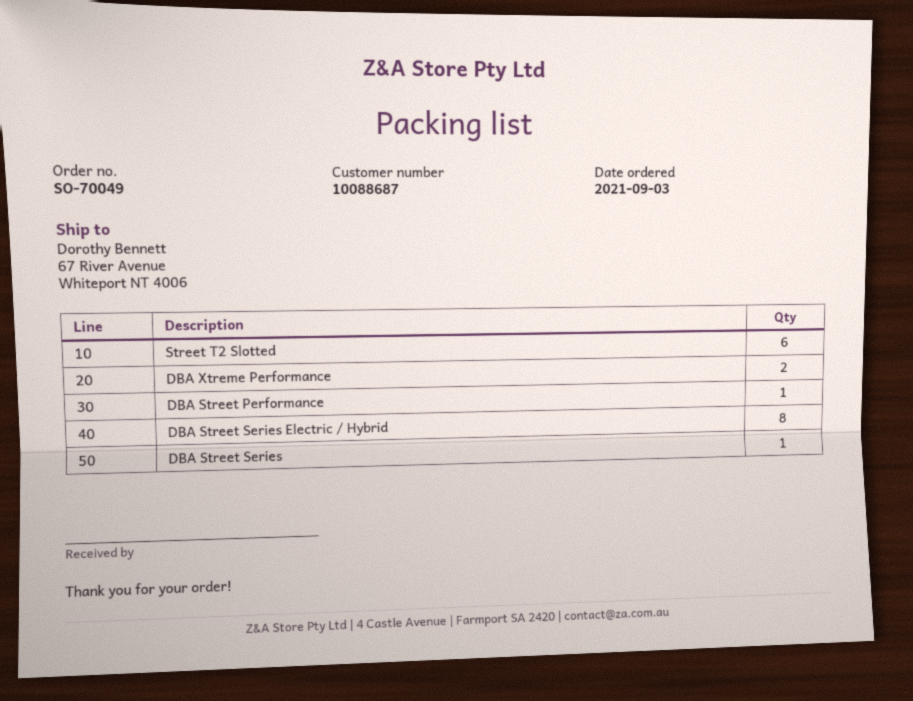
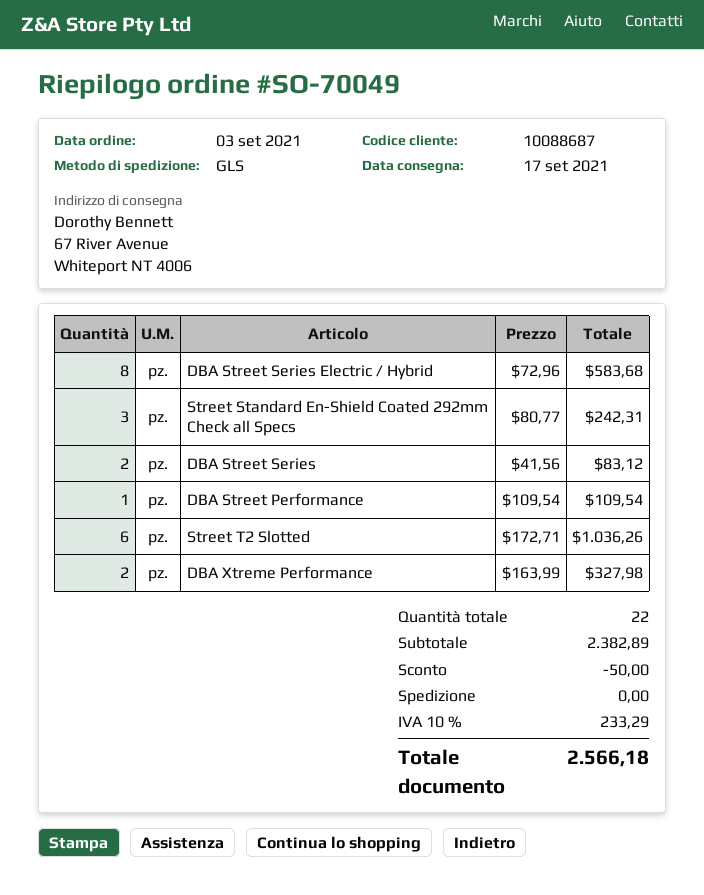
DBA Street Series: 1 -> 2
Street Standard En-Shield Coated 292mm Check all Specs: none -> 3

